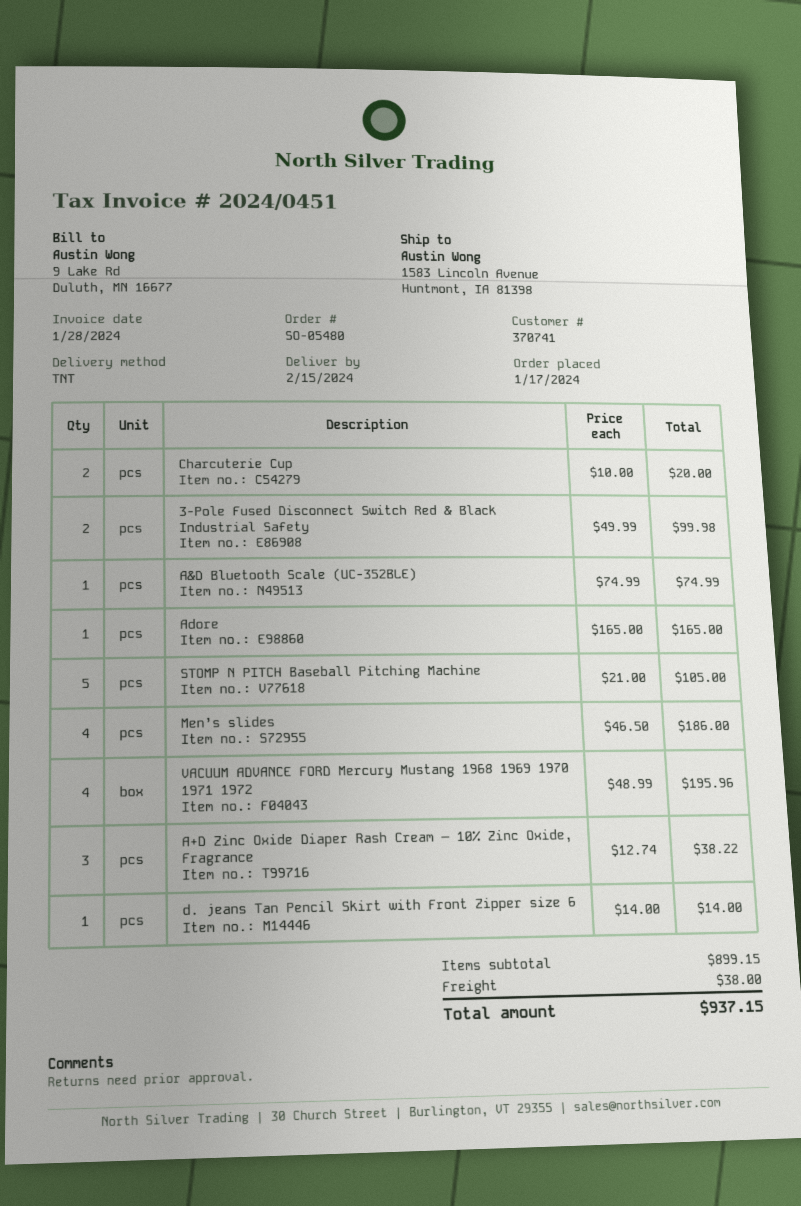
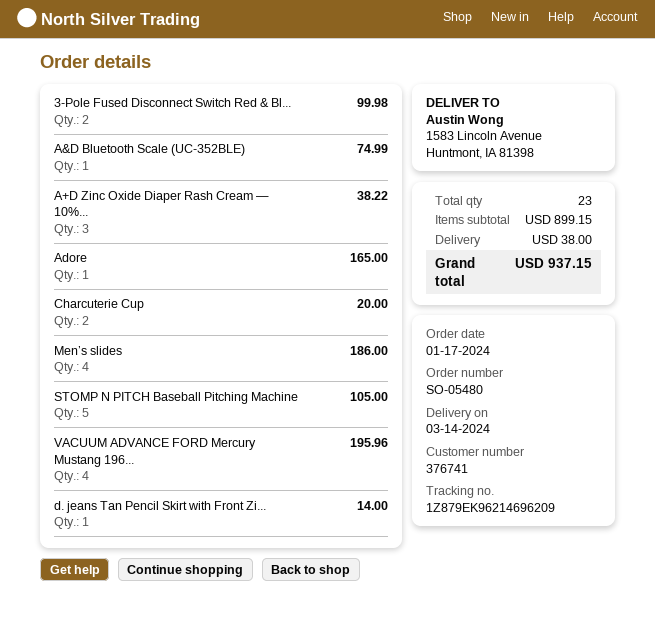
delivery date: 2024-02-15 -> 2024-03-14
customer number: 370741 -> 376741

